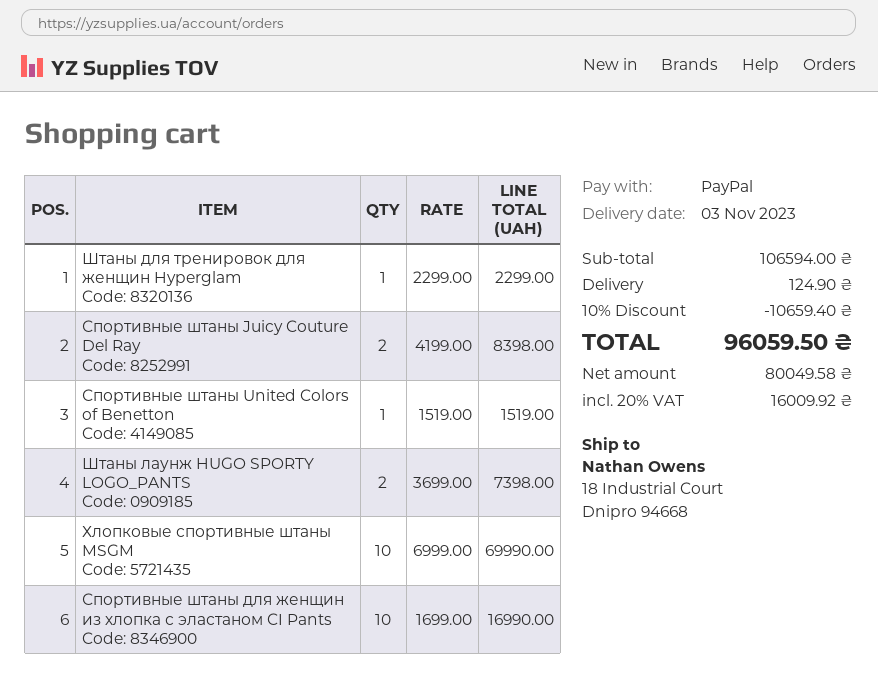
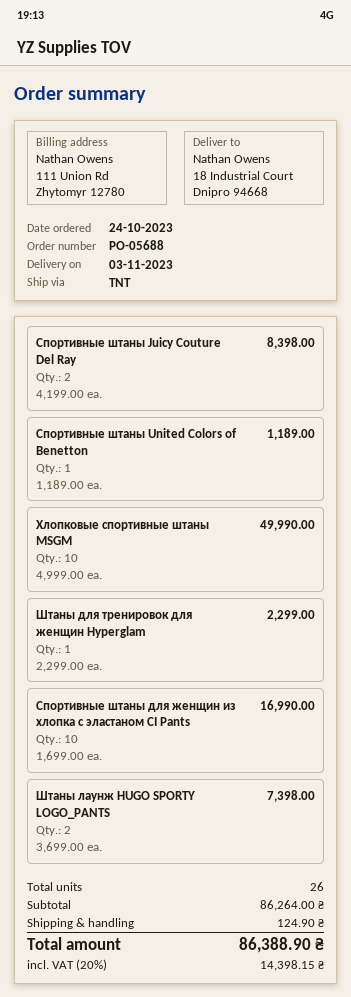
Спортивные штаны United Colors of Benetton: 1 x 1519.00 = 1519.00 -> 1 x 1189.00 = 1189.00
Хлопковые спортивные штаны MSGM: 10 x 6999.00 = 69990.00 -> 10 x 4999.00 = 49990.00
subtotal: 106594.00 -> 86264.00
discount: 10% = 10659.40 -> none
tax: 20% = 16009.92 -> 20% = 14398.15
total: 96059.50 -> 86388.90

